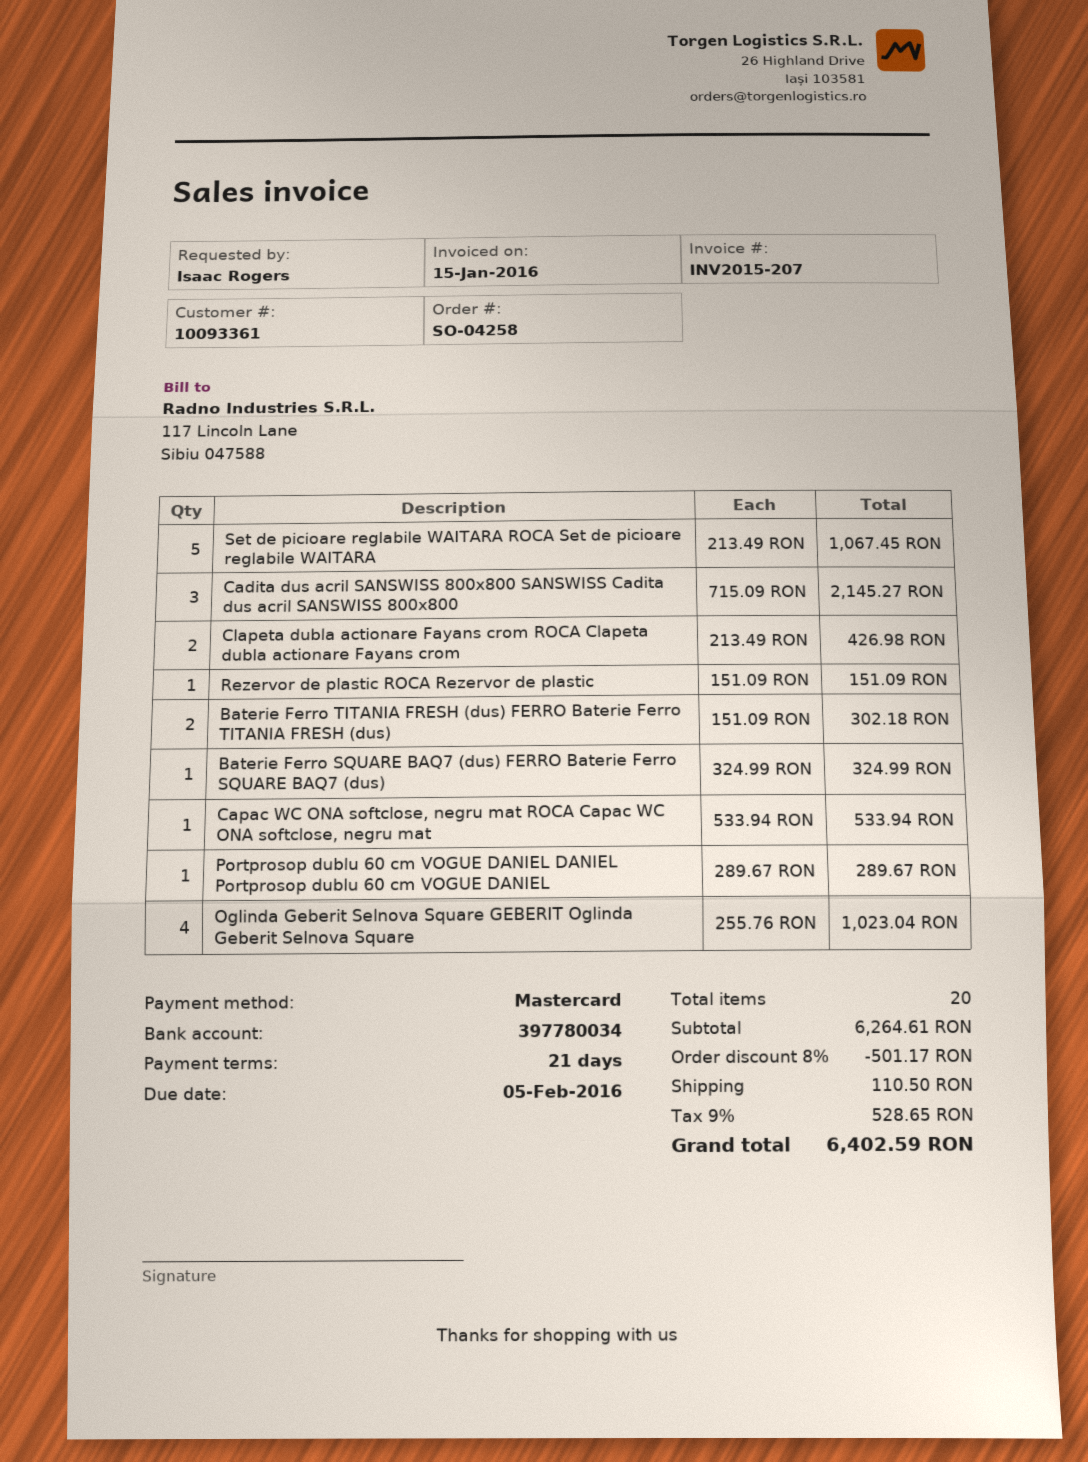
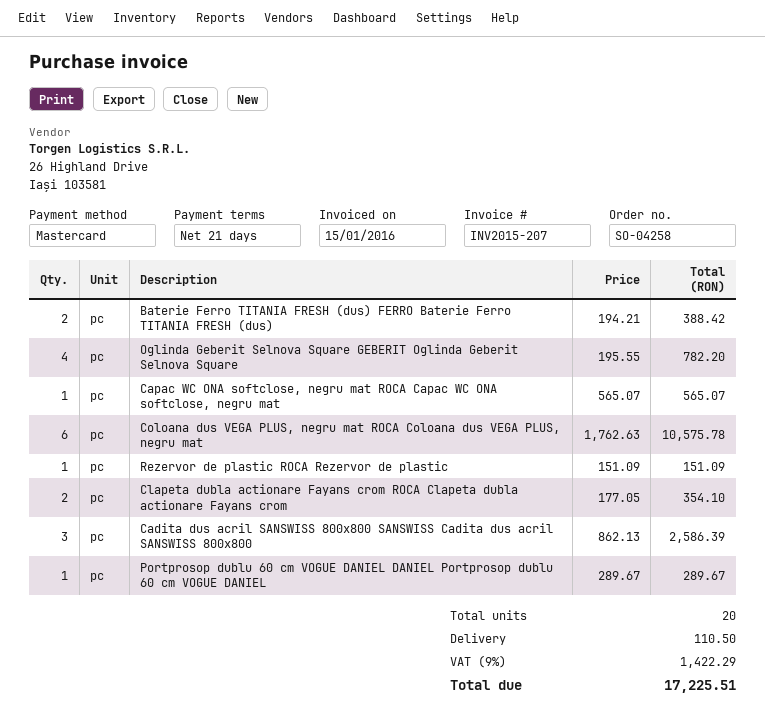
Set de picioare reglabile WAITARA ROCA Set de picioare reglabile WAITARA: 5 x 213.49 = 1067.45 -> none
Cadita dus acril SANSWISS 800x800 SANSWISS Cadita dus acril SANSWISS 800x800: 3 x 715.09 = 2145.27 -> 3 x 862.13 = 2586.39
Clapeta dubla actionare Fayans crom ROCA Clapeta dubla actionare Fayans crom: 2 x 213.49 = 426.98 -> 2 x 177.05 = 354.10
Baterie Ferro TITANIA FRESH (dus) FERRO Baterie Ferro TITANIA FRESH (dus): 2 x 151.09 = 302.18 -> 2 x 194.21 = 388.42
Baterie Ferro SQUARE BAQ7 (dus) FERRO Baterie Ferro SQUARE BAQ7 (dus): 1 x 324.99 = 324.99 -> none
Capac WC ONA softclose, negru mat ROCA Capac WC ONA softclose, negru mat: 1 x 533.94 = 533.94 -> 1 x 565.07 = 565.07
Oglinda Geberit Selnova Square GEBERIT Oglinda Geberit Selnova Square: 4 x 255.76 = 1023.04 -> 4 x 195.55 = 782.20
Coloana dus VEGA PLUS, negru mat ROCA Coloana dus VEGA PLUS, negru mat: none -> 6 x 1762.63 = 10575.78
discount: 8% = 501.17 -> none
tax: 9% = 528.65 -> 9% = 1422.29
total: 6402.59 -> 17225.51

